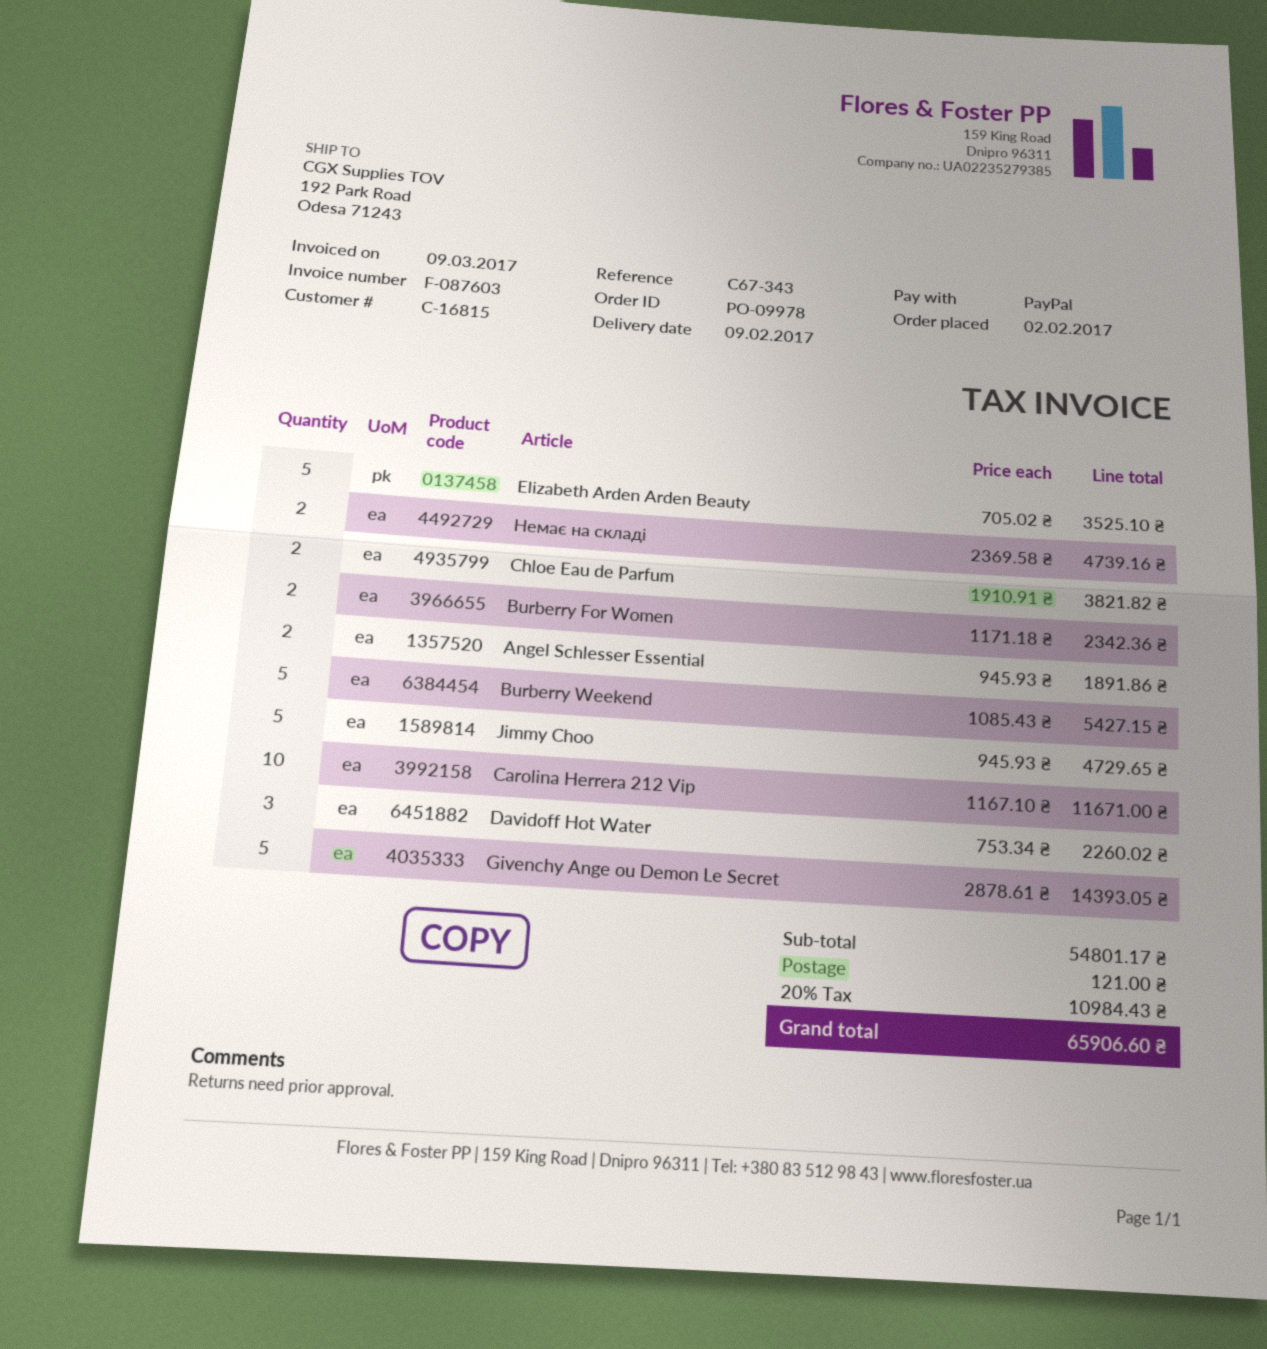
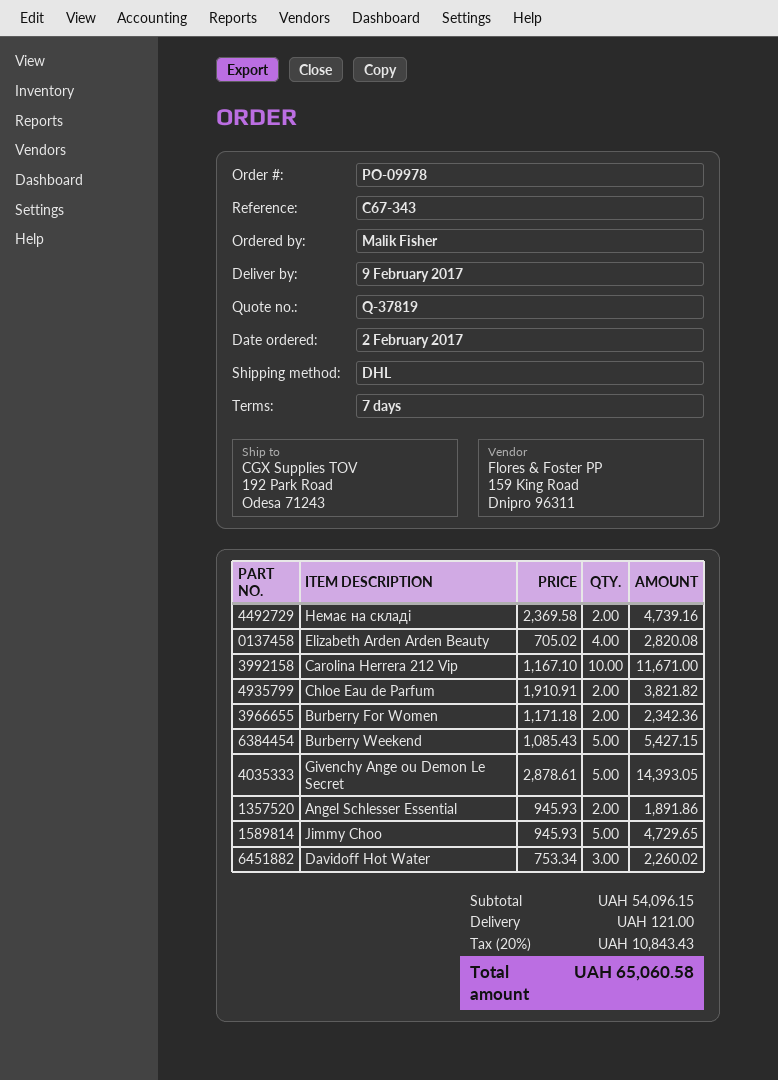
Elizabeth Arden Arden Beauty: 5 x 705.02 = 3525.10 -> 4 x 705.02 = 2820.08
subtotal: 54801.17 -> 54096.15
tax: 20% = 10984.43 -> 20% = 10843.43
total: 65906.60 -> 65060.58

